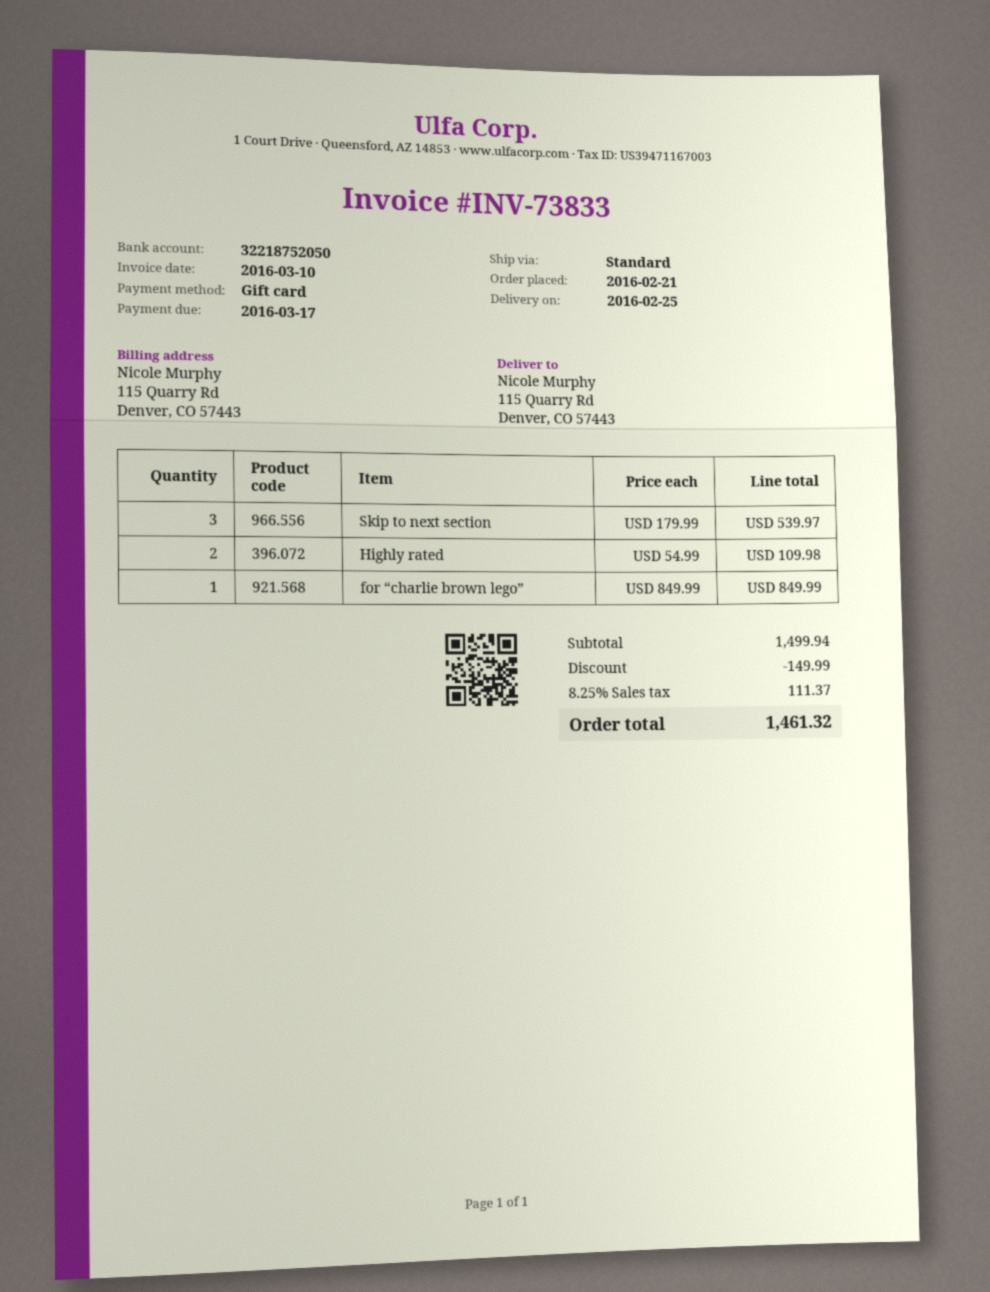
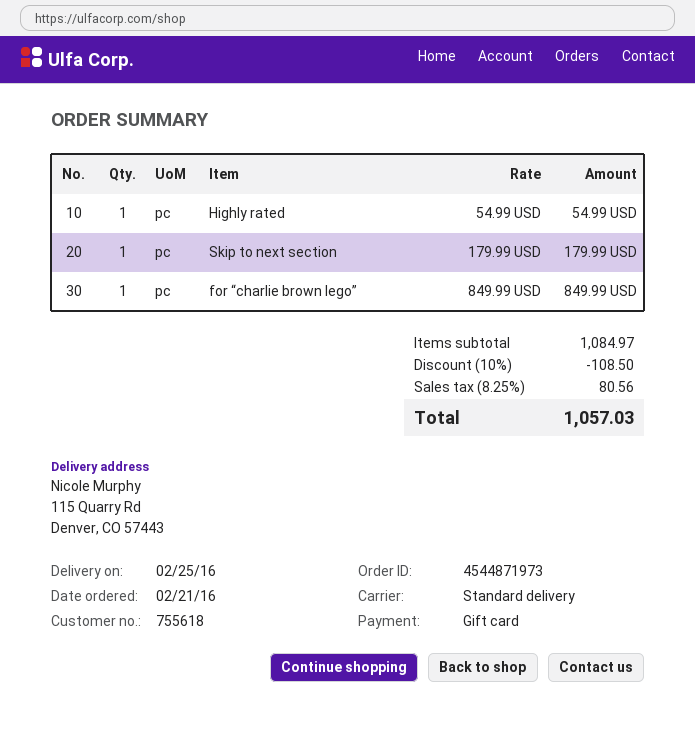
Skip to next section: 3 x 179.99 = 539.97 -> 1 x 179.99 = 179.99
Highly rated: 2 x 54.99 = 109.98 -> 1 x 54.99 = 54.99
subtotal: 1499.94 -> 1084.97
discount: 149.99 -> 108.50
tax: 8.25% = 111.37 -> 8.25% = 80.56
total: 1461.32 -> 1057.03

